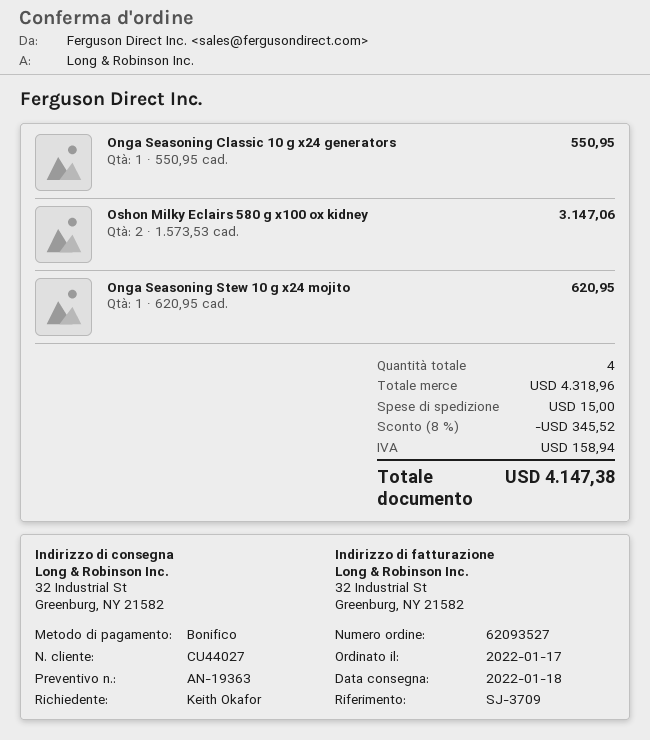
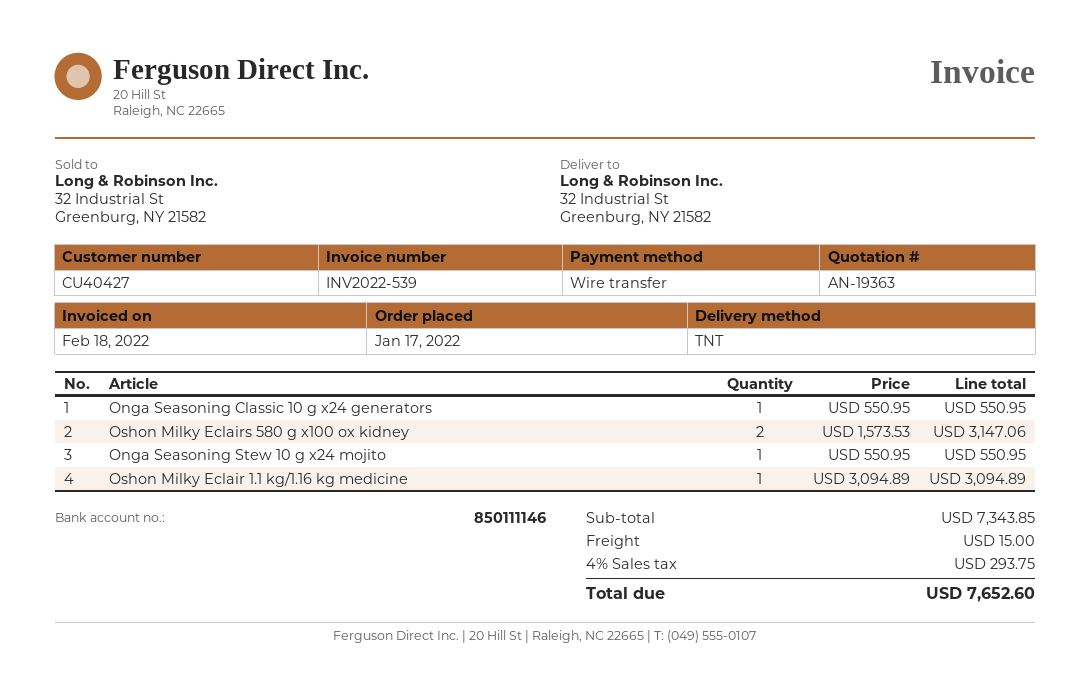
customer number: CU44027 -> CU40427
Onga Seasoning Stew 10 g x24 mojito: 1 x 620.95 = 620.95 -> 1 x 550.95 = 550.95
Oshon Milky Eclair 1.1 kg/1.16 kg medicine: none -> 1 x 3094.89 = 3094.89
subtotal: 4318.96 -> 7343.85
discount: 8% = 345.52 -> none
tax: 158.94 -> 293.75
total: 4147.38 -> 7652.60

